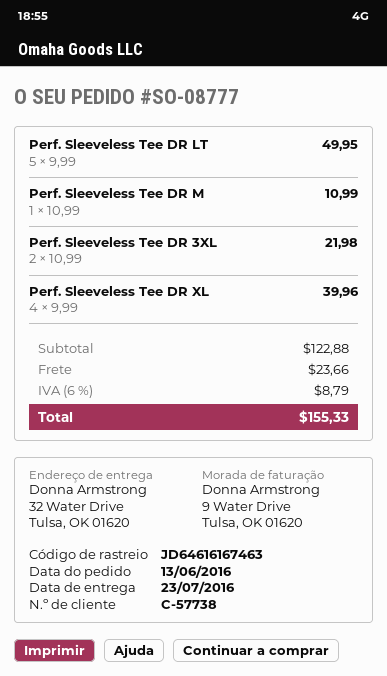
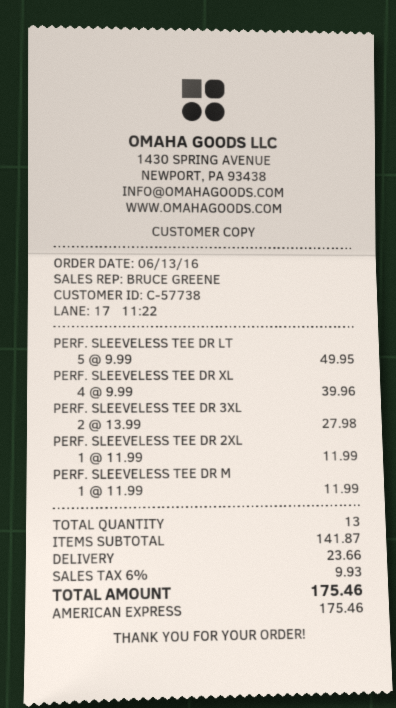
Perf. Sleeveless Tee DR M: 1 x 10.99 = 10.99 -> 1 x 11.99 = 11.99
Perf. Sleeveless Tee DR 3XL: 2 x 10.99 = 21.98 -> 2 x 13.99 = 27.98
PERF. SLEEVELESS TEE DR 2XL: none -> 1 x 11.99 = 11.99
subtotal: 122.88 -> 141.87
tax: 6% = 8.79 -> 6% = 9.93
total: 155.33 -> 175.46

